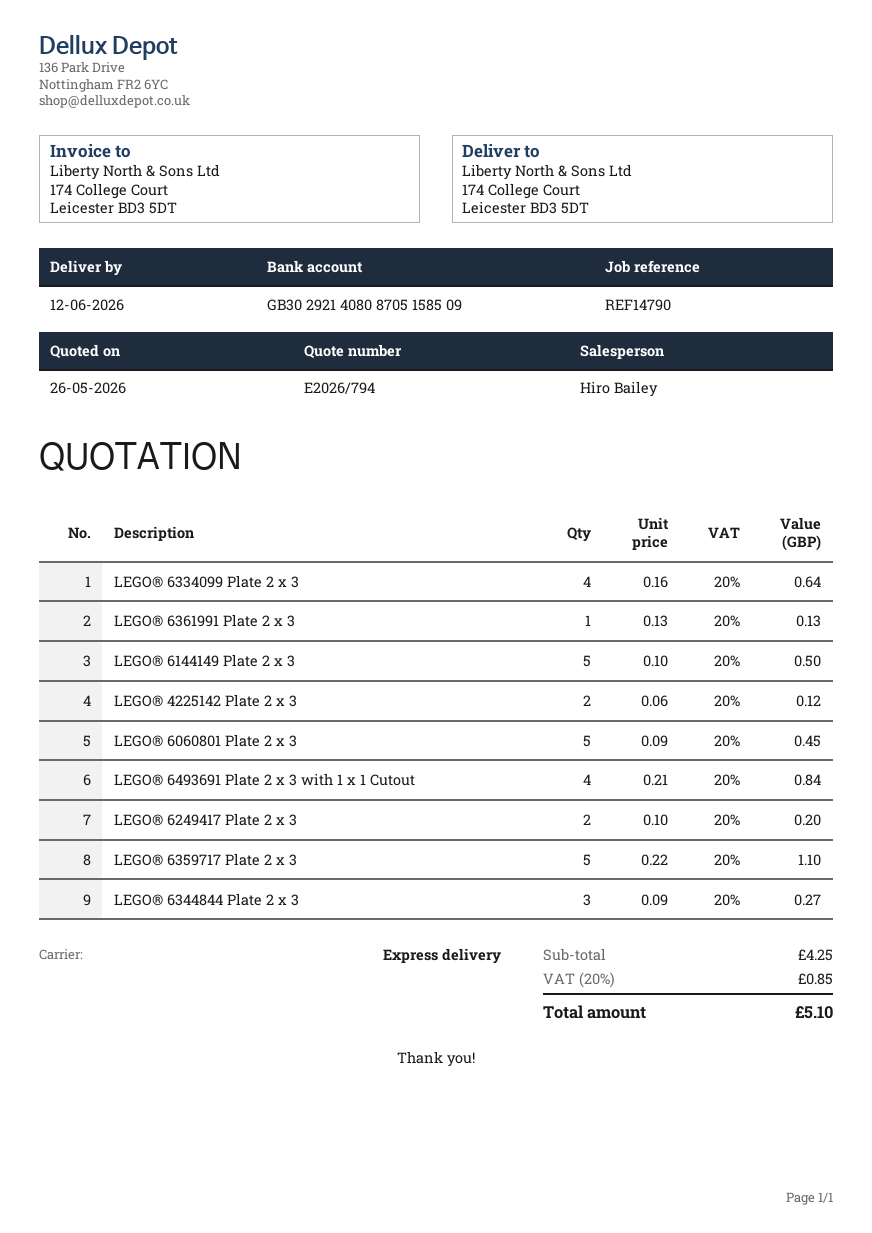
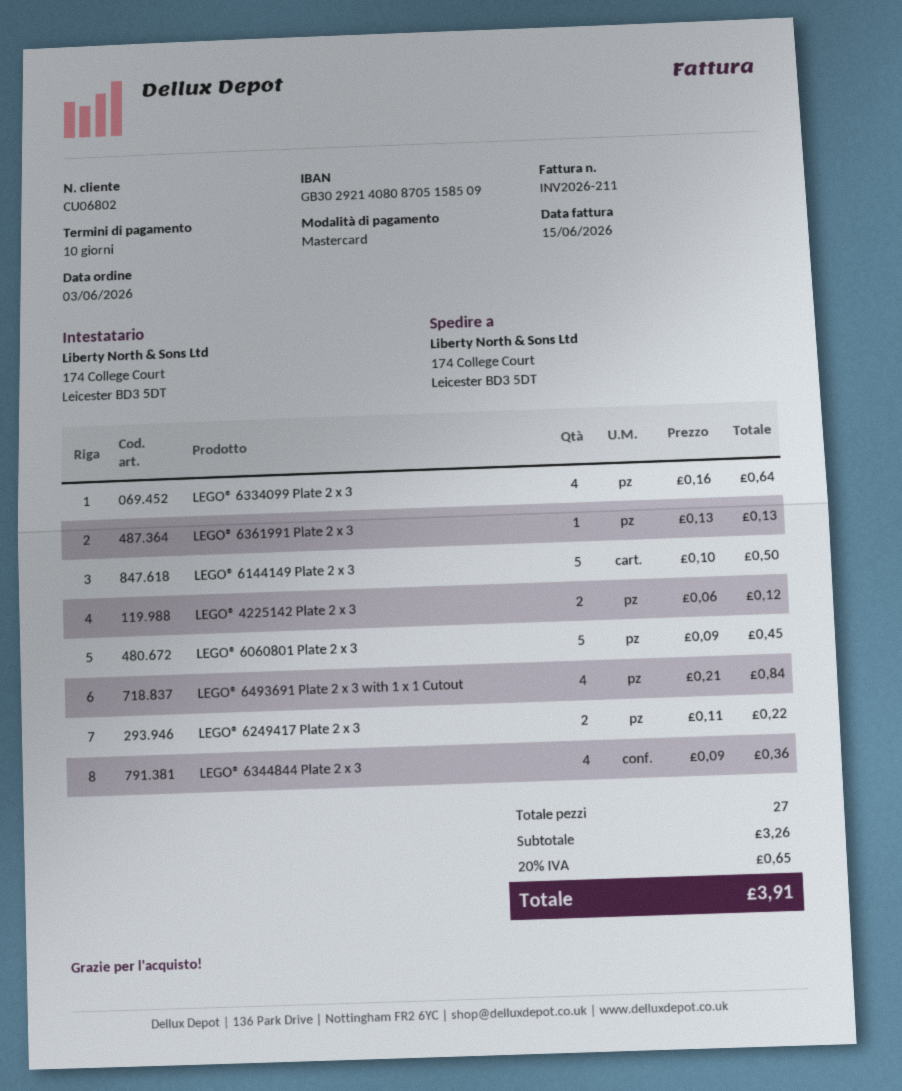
LEGO® 6249417 Plate 2 x 3: 2 x 0.10 = 0.20 -> 2 x 0.11 = 0.22
LEGO® 6359717 Plate 2 x 3: 5 x 0.22 = 1.10 -> none
LEGO® 6344844 Plate 2 x 3: 3 x 0.09 = 0.27 -> 4 x 0.09 = 0.36
subtotal: 4.25 -> 3.26
tax: 20% = 0.85 -> 20% = 0.65
total: 5.10 -> 3.91

